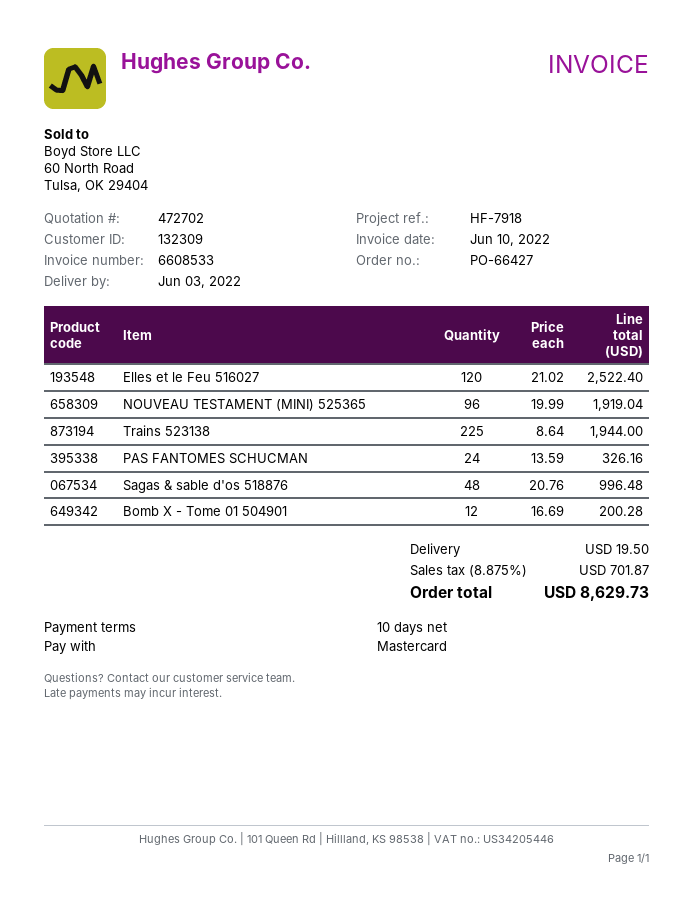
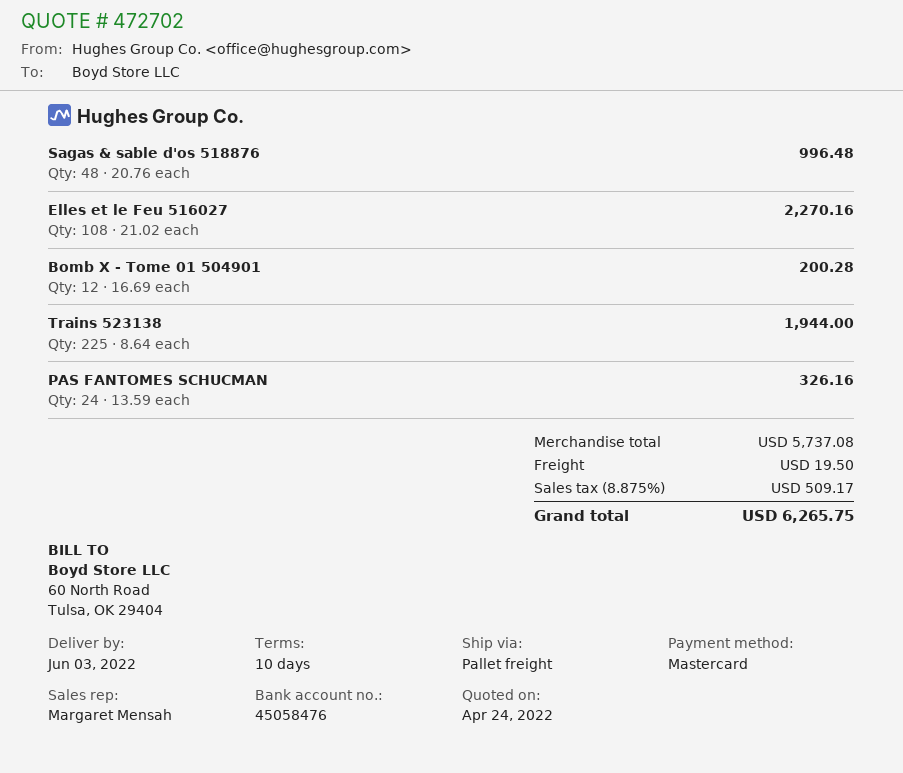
Elles et le Feu 516027: 120 x 21.02 = 2522.40 -> 108 x 21.02 = 2270.16
NOUVEAU TESTAMENT (MINI) 525365: 96 x 19.99 = 1919.04 -> none
tax: 8.875% = 701.87 -> 8.875% = 509.17
total: 8629.73 -> 6265.75

